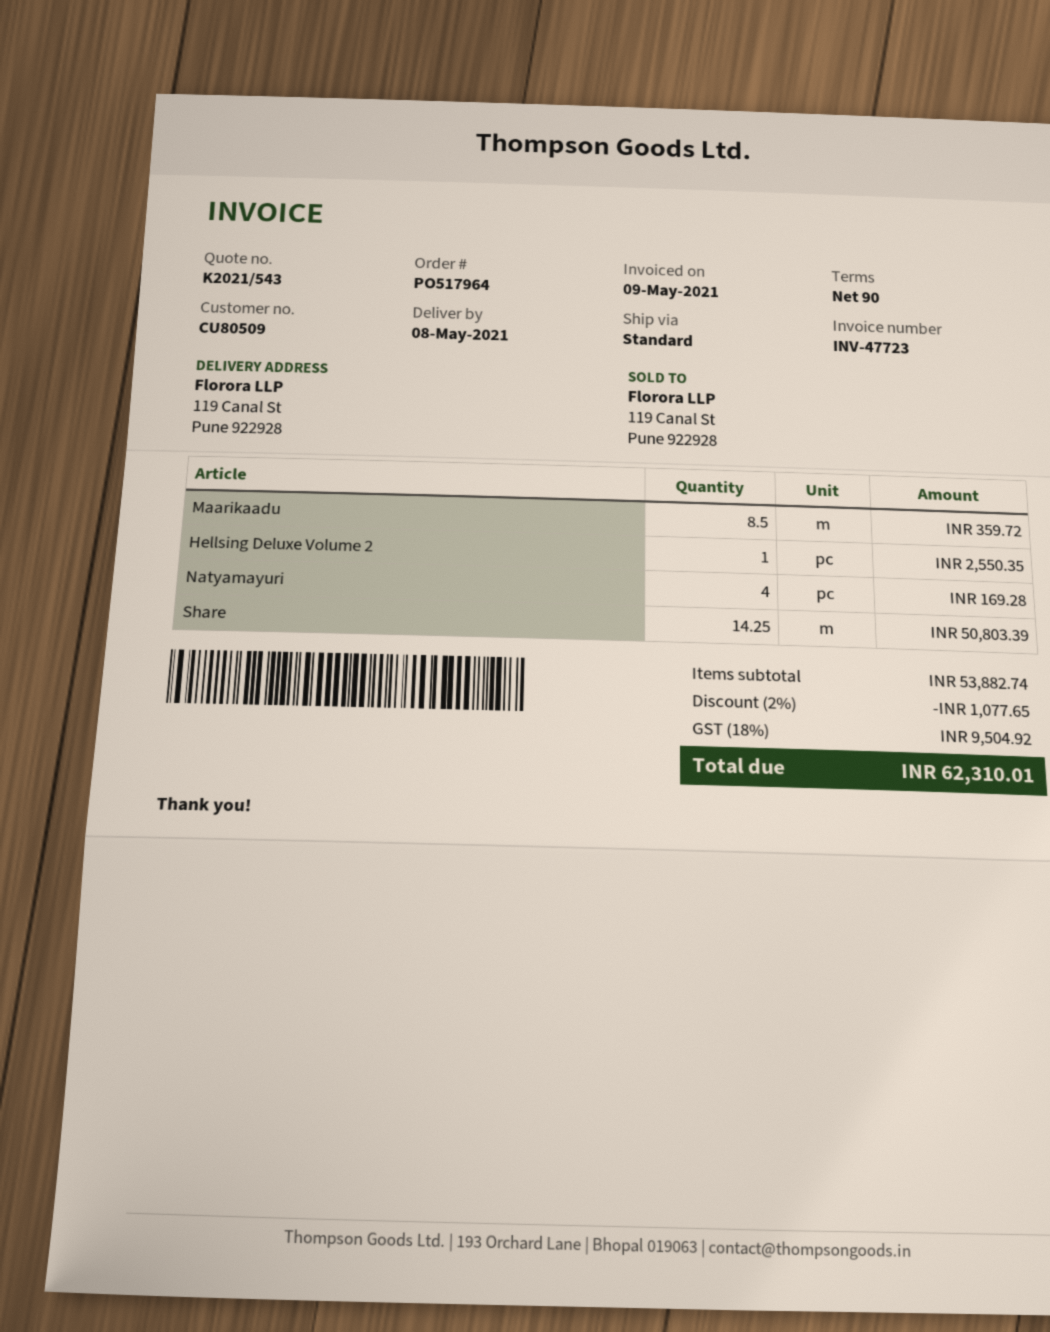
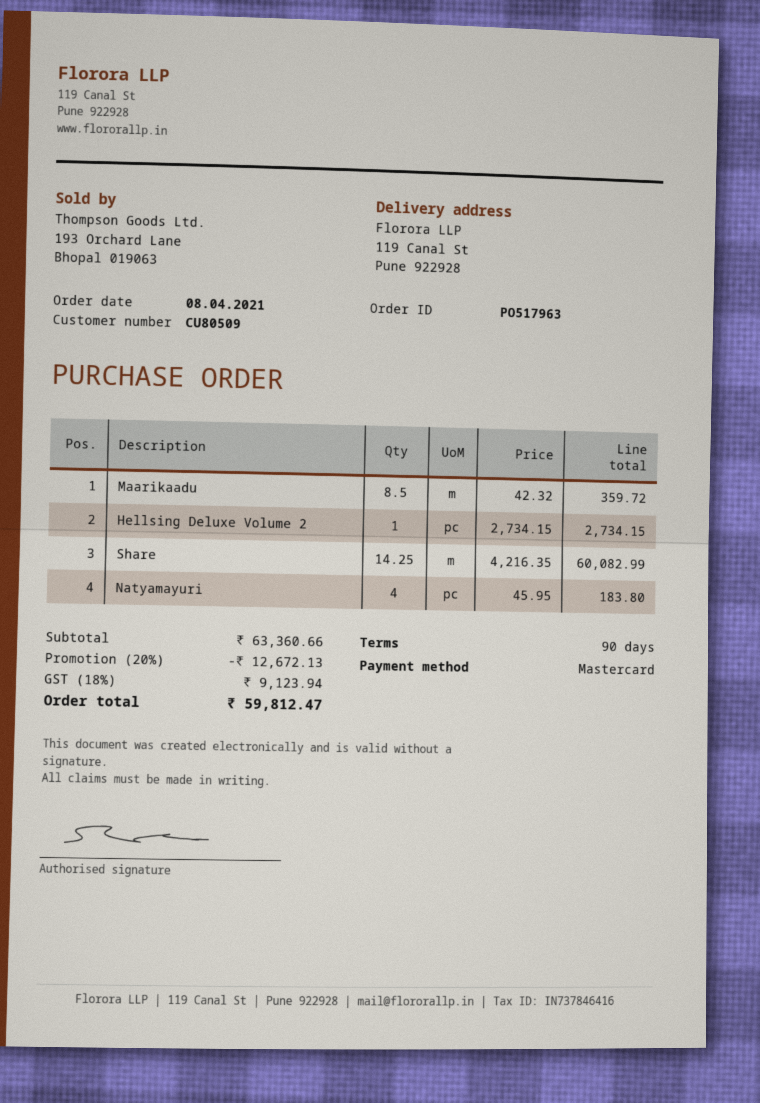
order number: PO517964 -> PO517963
Hellsing Deluxe Volume 2: 1 for 2550.35 -> 1 for 2734.15
Natyamayuri: 4 for 169.28 -> 4 for 183.80
Share: 14.25 for 50803.39 -> 14.25 for 60082.99
subtotal: 53882.74 -> 63360.66
discount: 2% = 1077.65 -> 20% = 12672.13
tax: 18% = 9504.92 -> 18% = 9123.94
total: 62310.01 -> 59812.47

